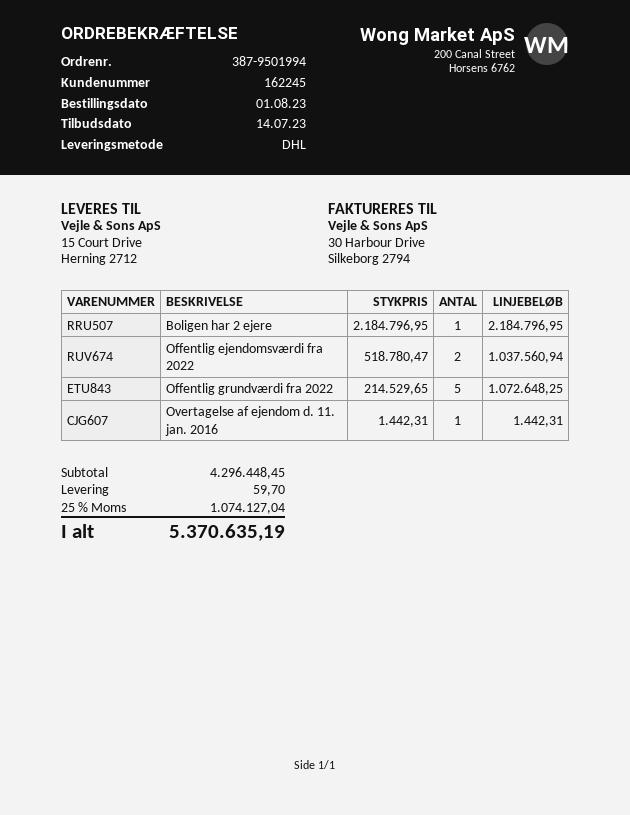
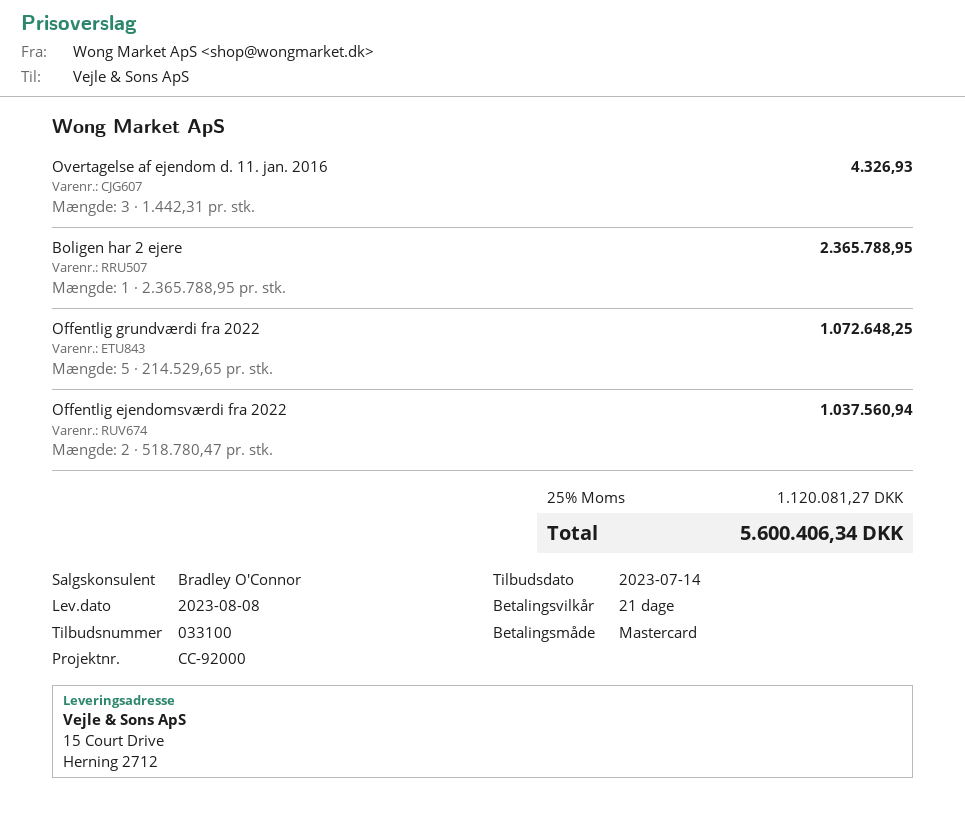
Boligen har 2 ejere: 1 x 2184796.95 = 2184796.95 -> 1 x 2365788.95 = 2365788.95
Overtagelse af ejendom d. 11. jan. 2016: 1 x 1442.31 = 1442.31 -> 3 x 1442.31 = 4326.93
shipping: 59.70 -> none
tax: 25% = 1074127.04 -> 25% = 1120081.27
total: 5370635.19 -> 5600406.34

